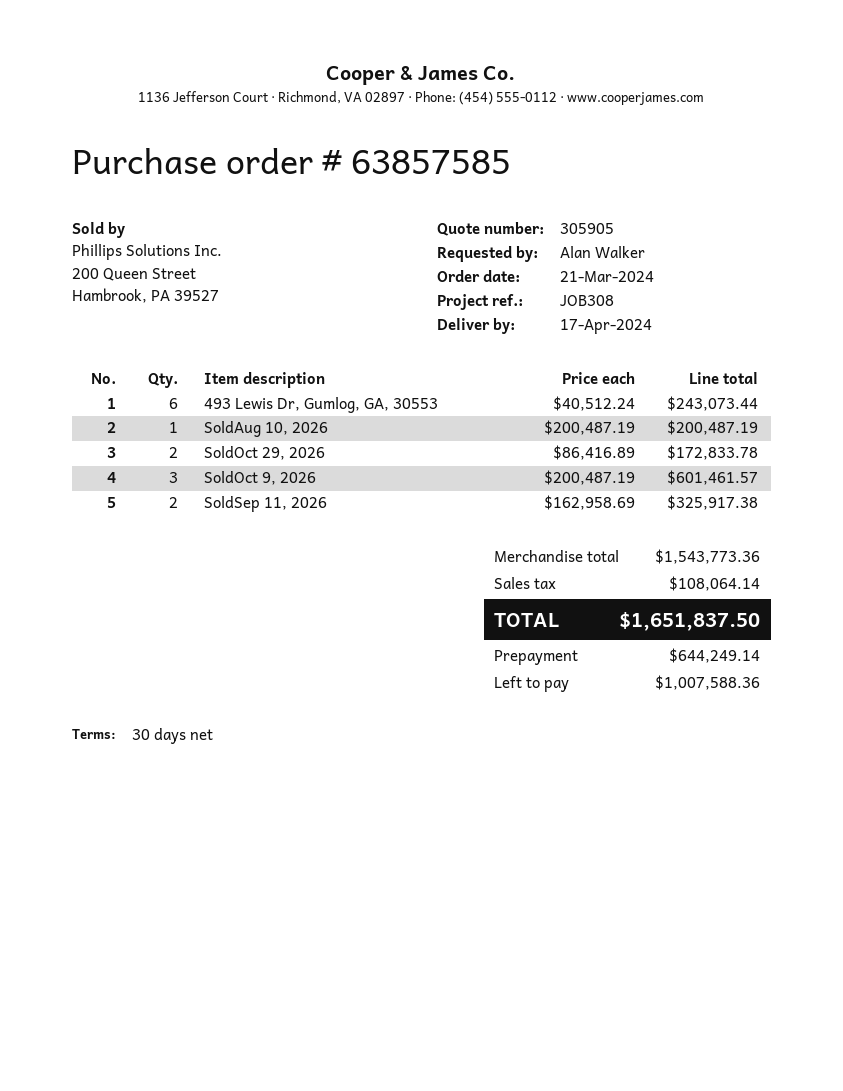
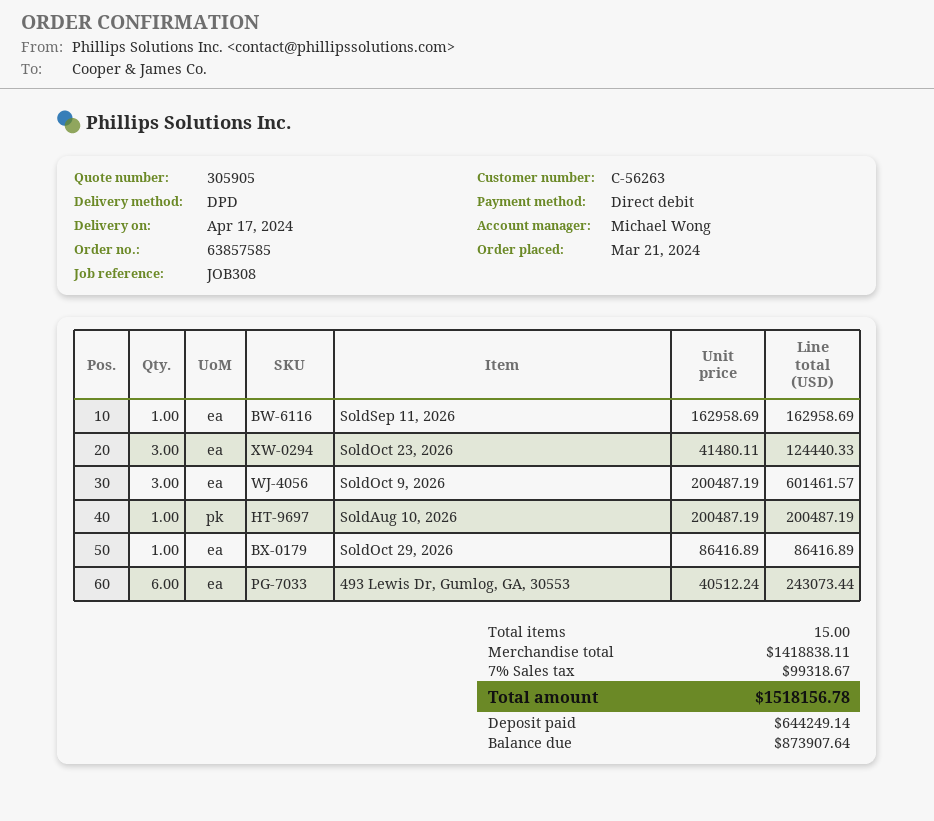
SoldOct 29, 2026: 2 x 86416.89 = 172833.78 -> 1 x 86416.89 = 86416.89
SoldSep 11, 2026: 2 x 162958.69 = 325917.38 -> 1 x 162958.69 = 162958.69
SoldOct 23, 2026: none -> 3 x 41480.11 = 124440.33
subtotal: 1543773.36 -> 1418838.11
tax: 108064.14 -> 99318.67
total: 1651837.50 -> 1518156.78
balance: 1007588.36 -> 873907.64

